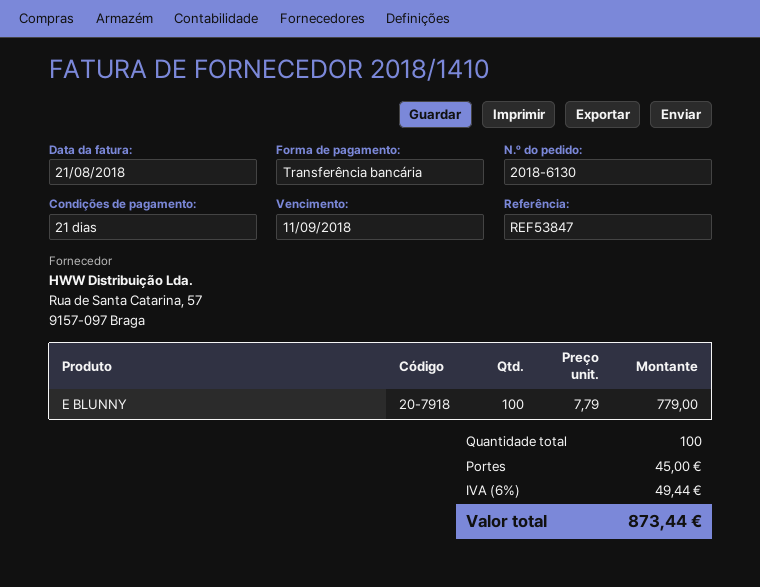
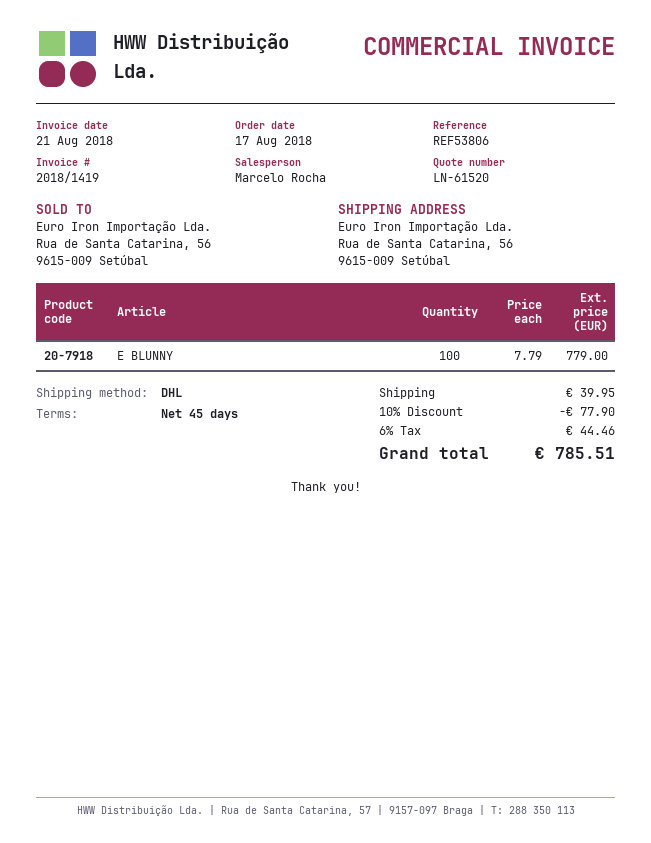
invoice number: 2018/1410 -> 2018/1419
payment terms: 21 days -> 45 days
reference: REF53847 -> REF53806
discount: none -> 10% = 77.90
shipping: 45.00 -> 39.95
tax: 6% = 49.44 -> 6% = 44.46
total: 873.44 -> 785.51

